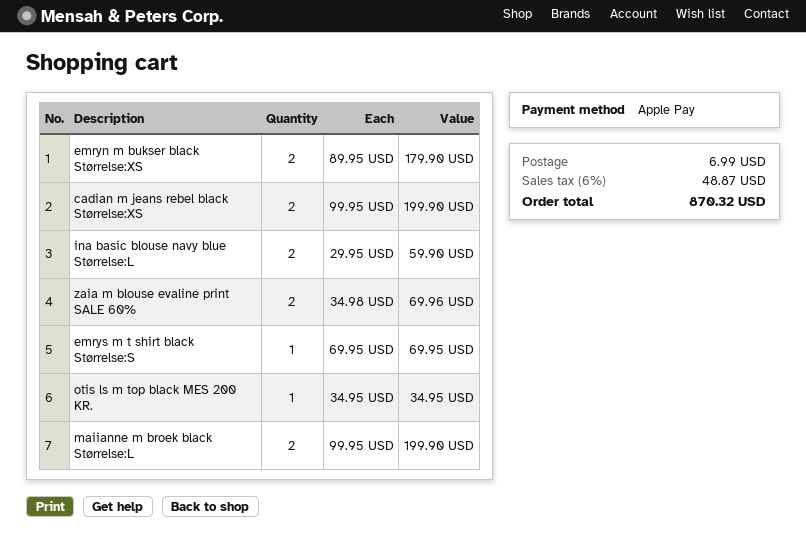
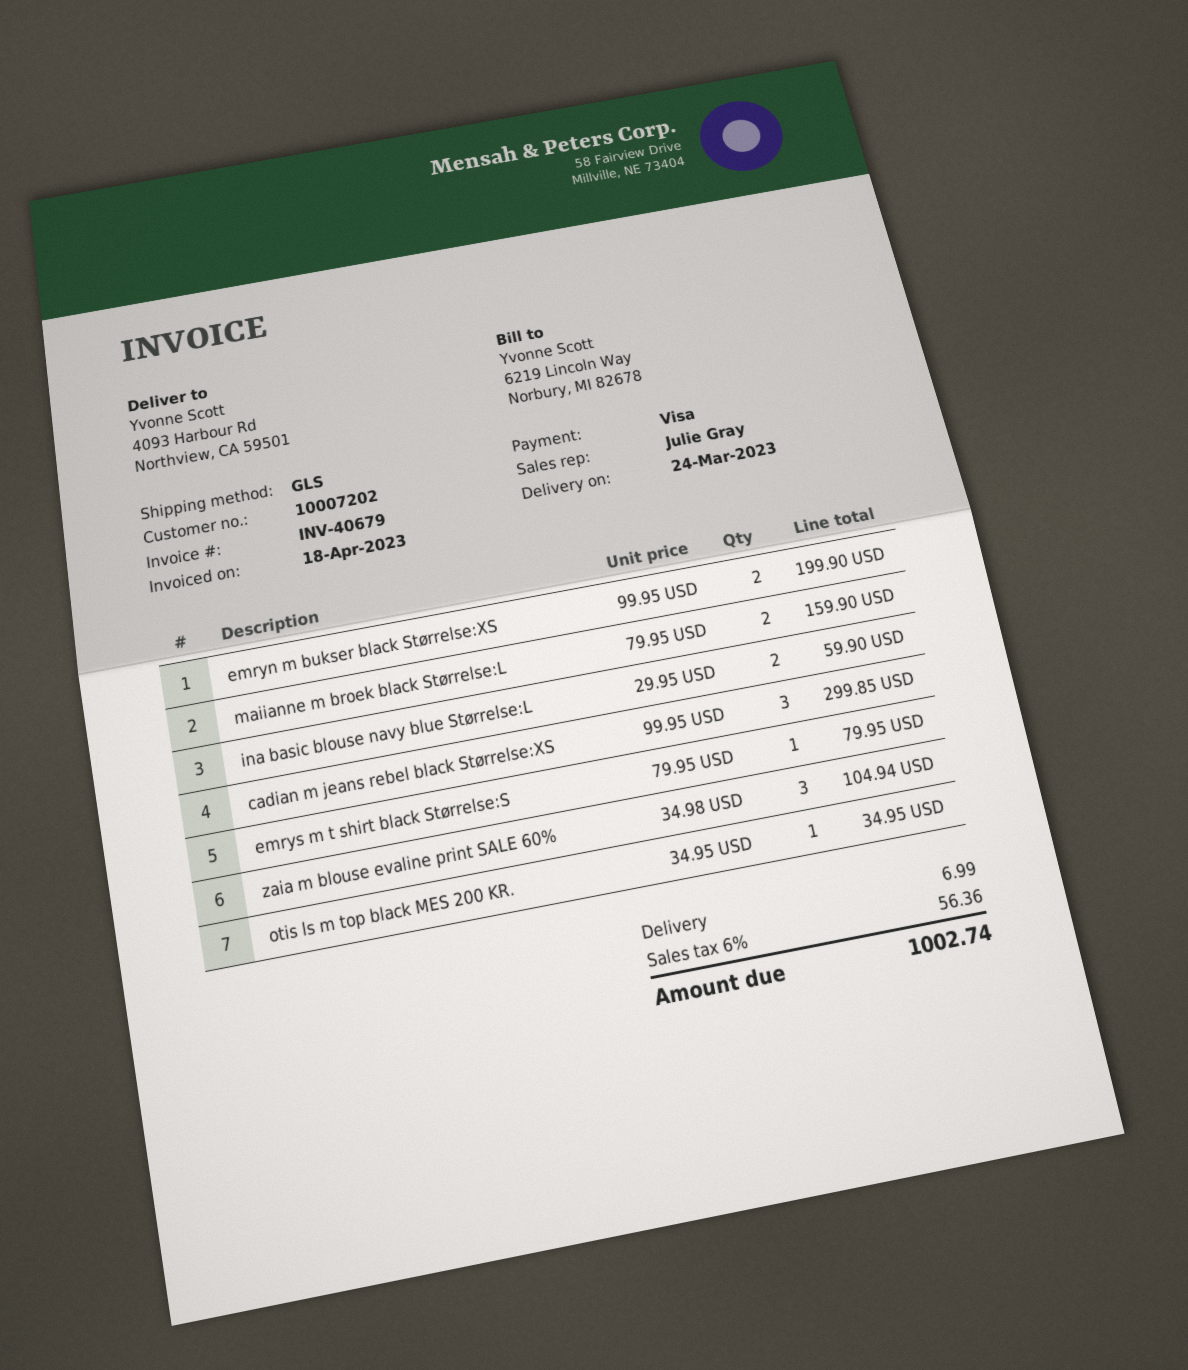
payment method: Apple Pay -> Visa
emryn m bukser black Størrelse:XS: 2 x 89.95 = 179.90 -> 2 x 99.95 = 199.90
cadian m jeans rebel black Størrelse:XS: 2 x 99.95 = 199.90 -> 3 x 99.95 = 299.85
zaia m blouse evaline print SALE 60%: 2 x 34.98 = 69.96 -> 3 x 34.98 = 104.94
emrys m t shirt black Størrelse:S: 1 x 69.95 = 69.95 -> 1 x 79.95 = 79.95
maiianne m broek black Størrelse:L: 2 x 99.95 = 199.90 -> 2 x 79.95 = 159.90
tax: 6% = 48.87 -> 6% = 56.36
total: 870.32 -> 1002.74

